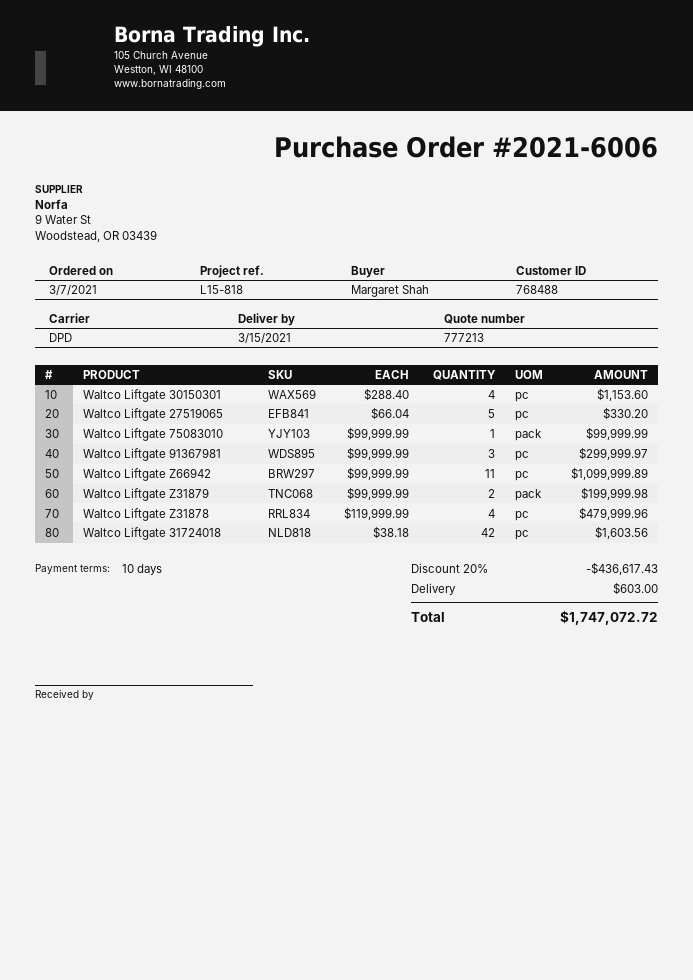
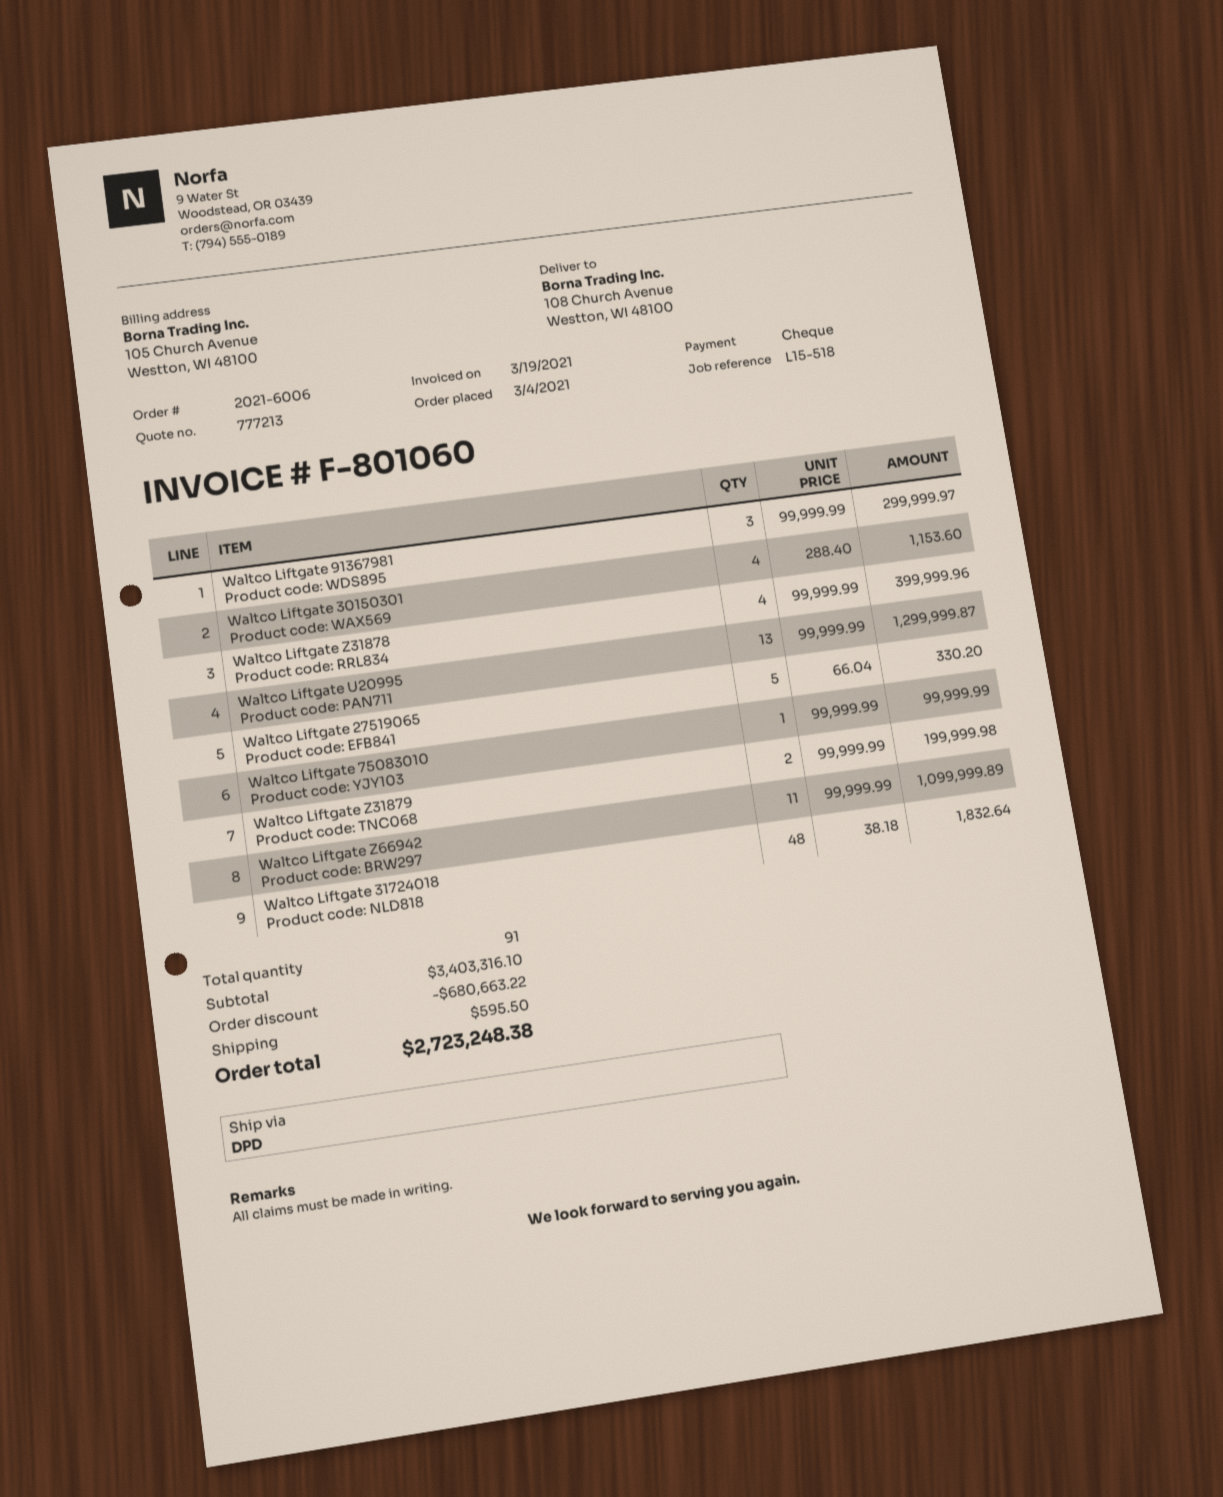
order date: 2021-03-07 -> 2021-03-04
reference: L15-818 -> L15-518
Waltco Liftgate Z31878: 4 x 119999.99 = 479999.96 -> 4 x 99999.99 = 399999.96
Waltco Liftgate 31724018: 42 x 38.18 = 1603.56 -> 48 x 38.18 = 1832.64
Waltco Liftgate U20995: none -> 13 x 99999.99 = 1299999.87
discount: 436617.43 -> 680663.22
shipping: 603.00 -> 595.50
total: 1747072.72 -> 2723248.38

